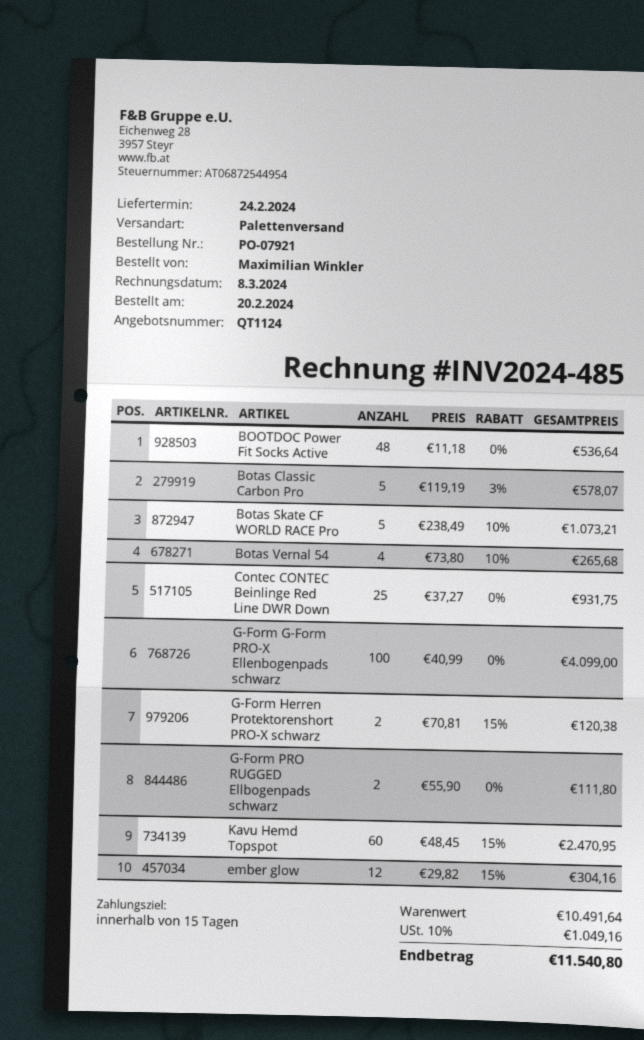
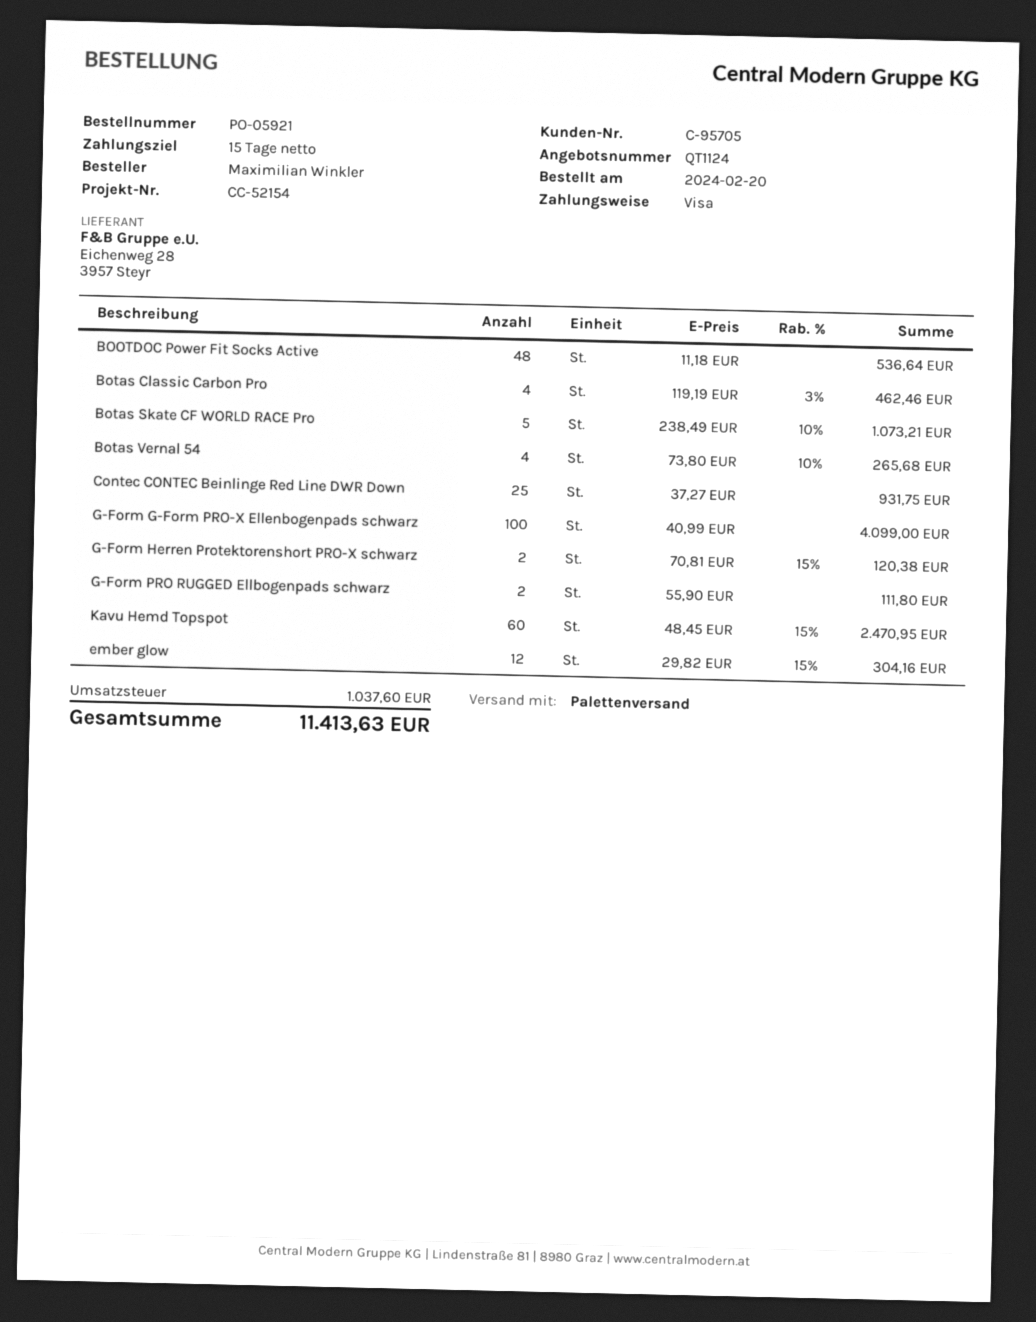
order number: PO-07921 -> PO-05921
Botas Classic Carbon Pro: 5 x 119.19 - 3% = 578.07 -> 4 x 119.19 - 3% = 462.46
tax: 1049.16 -> 1037.60
total: 11540.80 -> 11413.63

